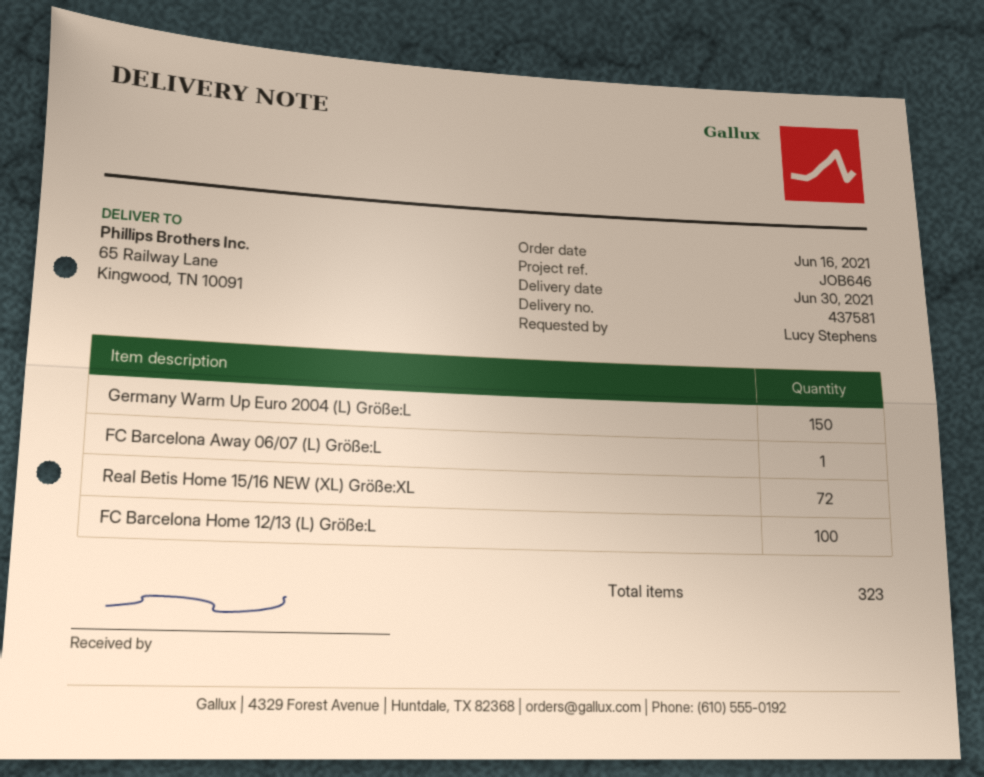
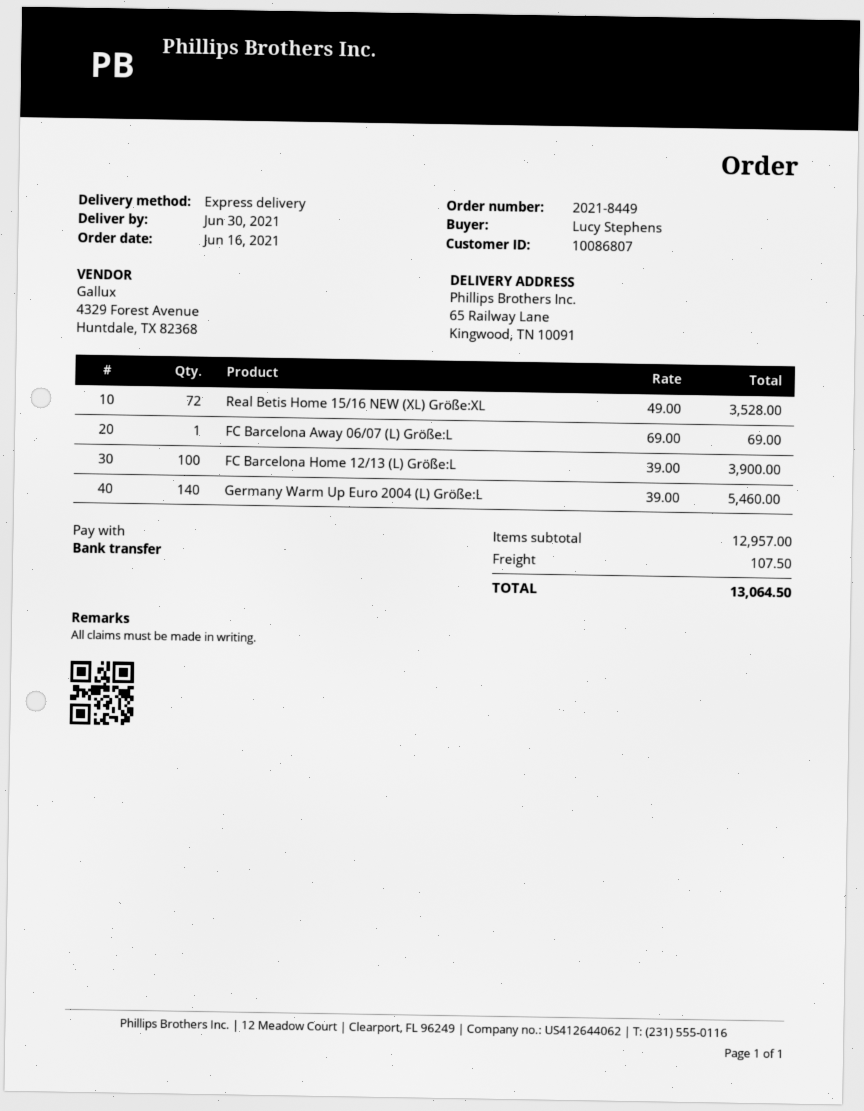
Germany Warm Up Euro 2004 (L) Größe:L: 150 -> 140

